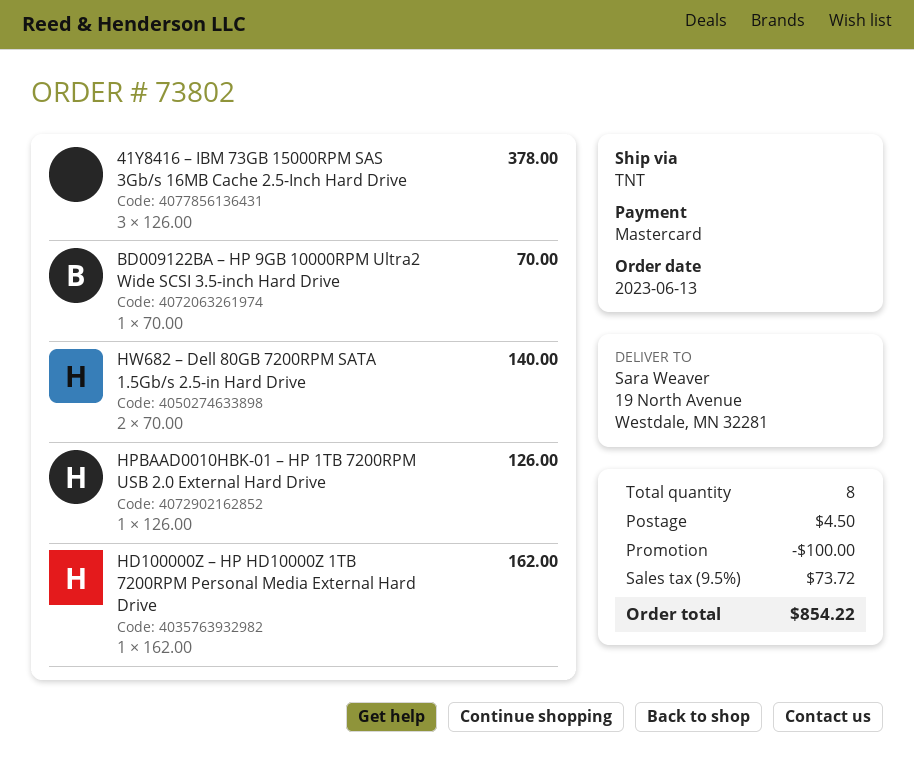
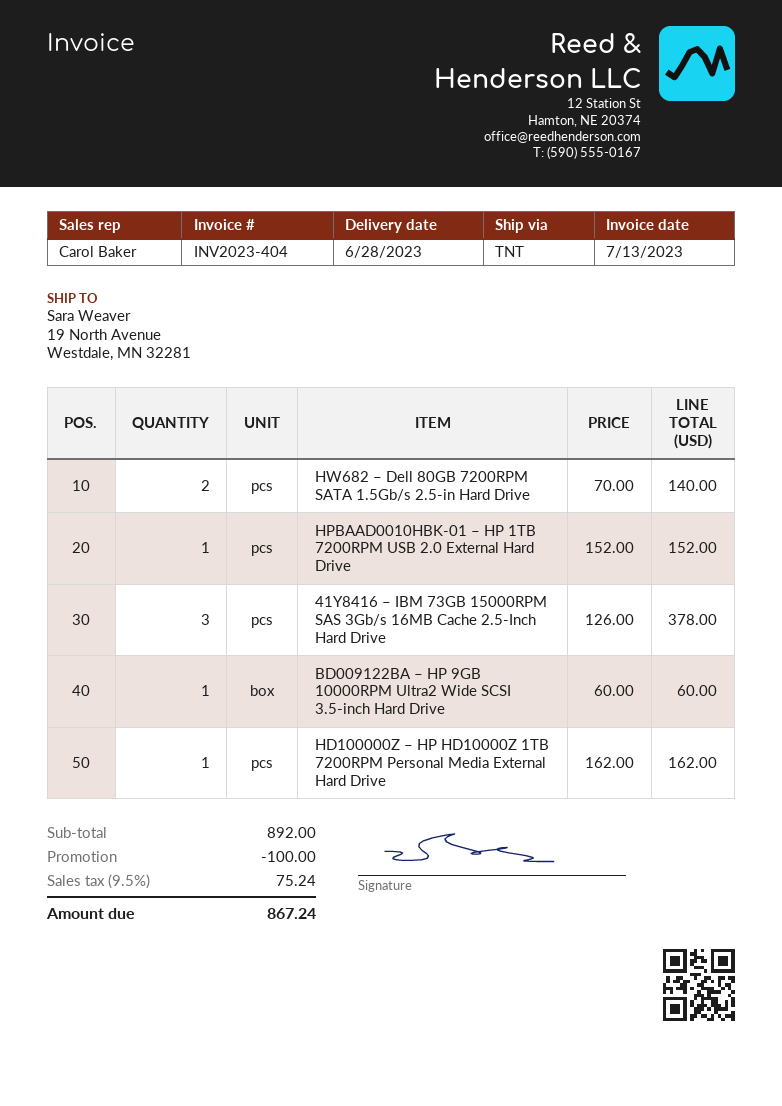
BD009122BA – HP 9GB 10000RPM Ultra2 Wide SCSI 3.5-inch Hard Drive: 1 x 70.00 = 70.00 -> 1 x 60.00 = 60.00
HPBAAD0010HBK-01 – HP 1TB 7200RPM USB 2.0 External Hard Drive: 1 x 126.00 = 126.00 -> 1 x 152.00 = 152.00
shipping: 4.50 -> none
tax: 9.5% = 73.72 -> 9.5% = 75.24
total: 854.22 -> 867.24

